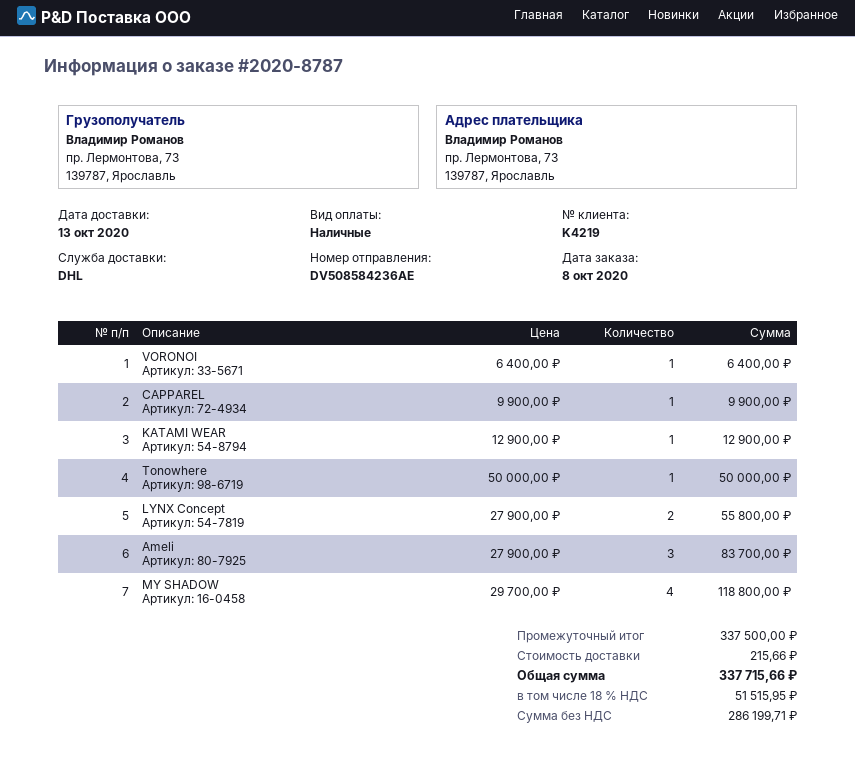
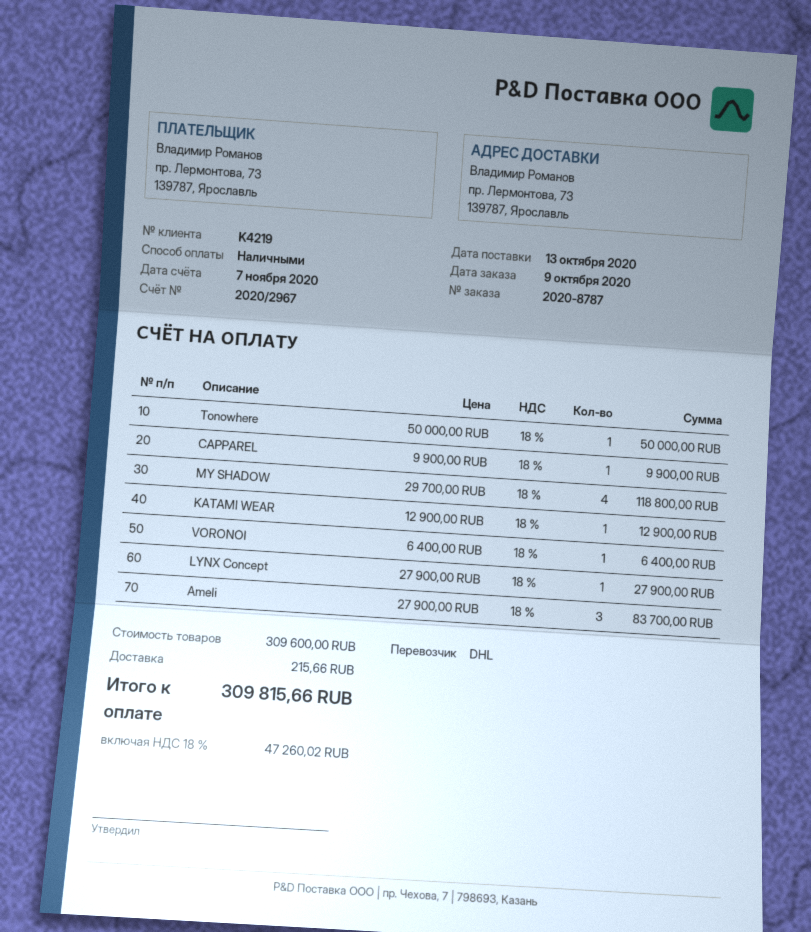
order date: 2020-10-08 -> 2020-10-09
LYNX Concept: 2 x 27900.00 = 55800.00 -> 1 x 27900.00 = 27900.00
subtotal: 337500.00 -> 309600.00
tax: 18% = 51515.95 -> 18% = 47260.02
total: 337715.66 -> 309815.66

